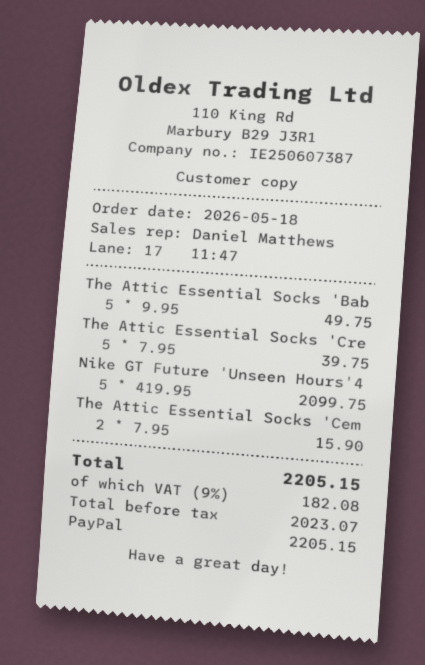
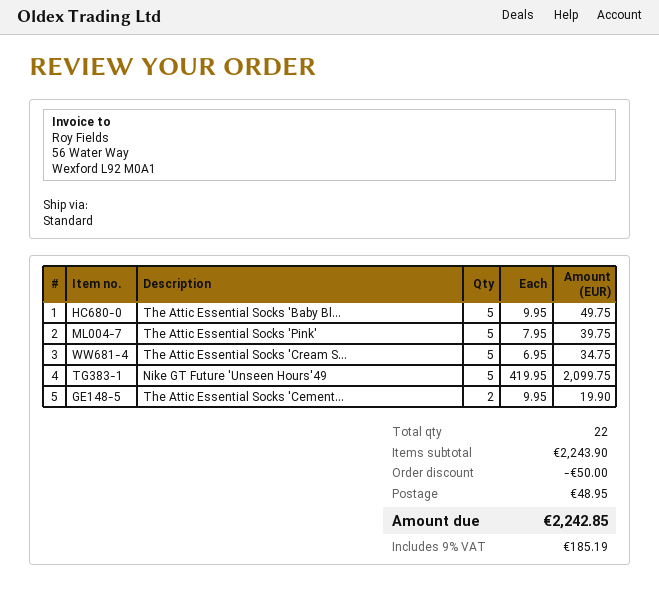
The Attic Essential Socks 'Cre: 5 x 7.95 = 39.75 -> 5 x 6.95 = 34.75
The Attic Essential Socks 'Cem: 2 x 7.95 = 15.90 -> 2 x 9.95 = 19.90
The Attic Essential Socks 'Pink': none -> 5 x 7.95 = 39.75
discount: none -> 50.00
shipping: none -> 48.95
tax: 9% = 182.08 -> 9% = 185.19
total: 2205.15 -> 2242.85

